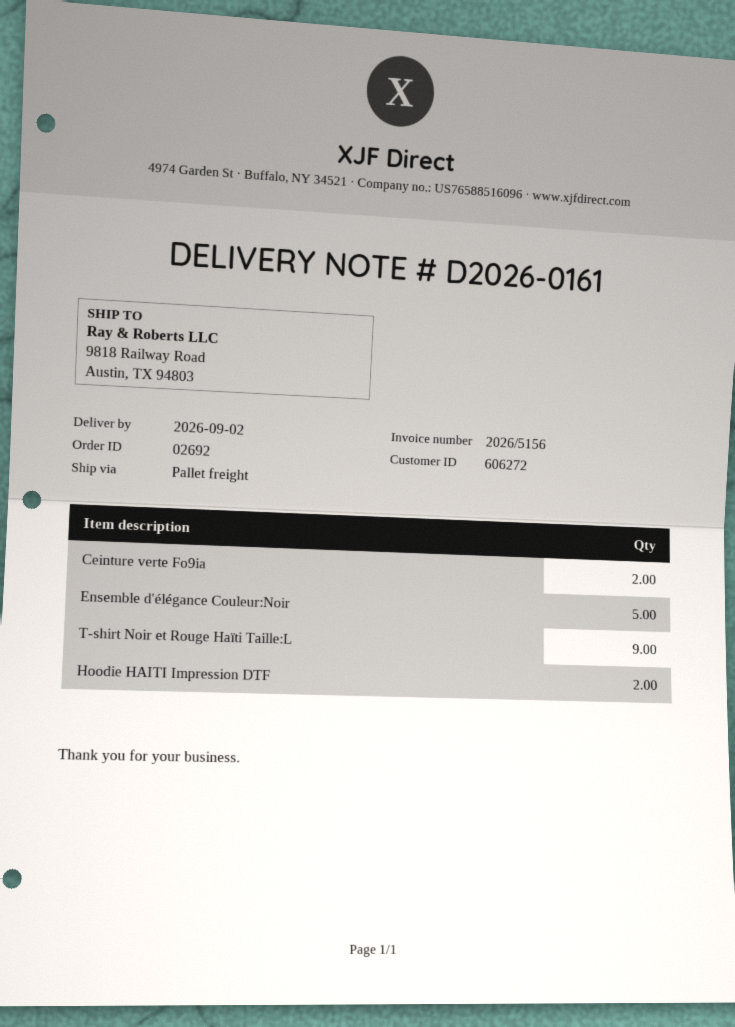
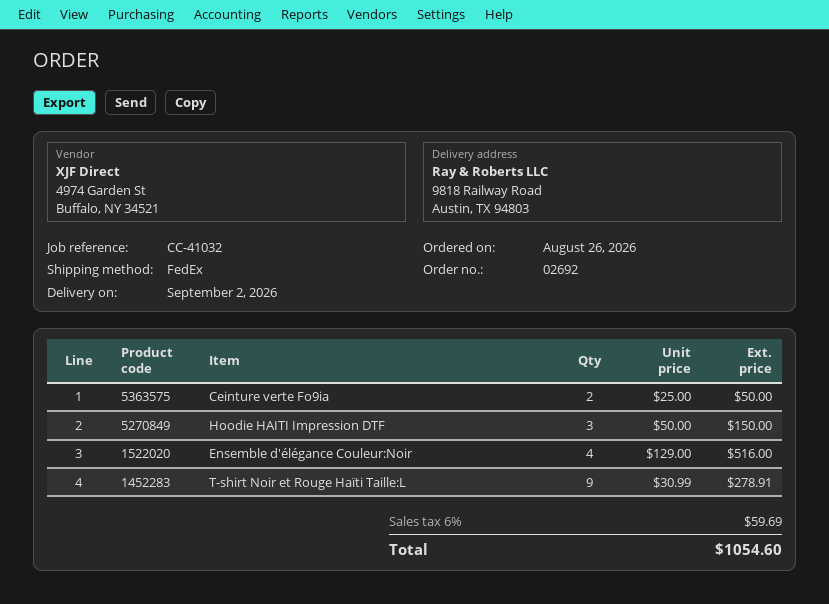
shipping method: pallet freight -> FedEx
Ensemble d'élégance Couleur:Noir: 5 -> 4
Hoodie HAITI Impression DTF: 2 -> 3

